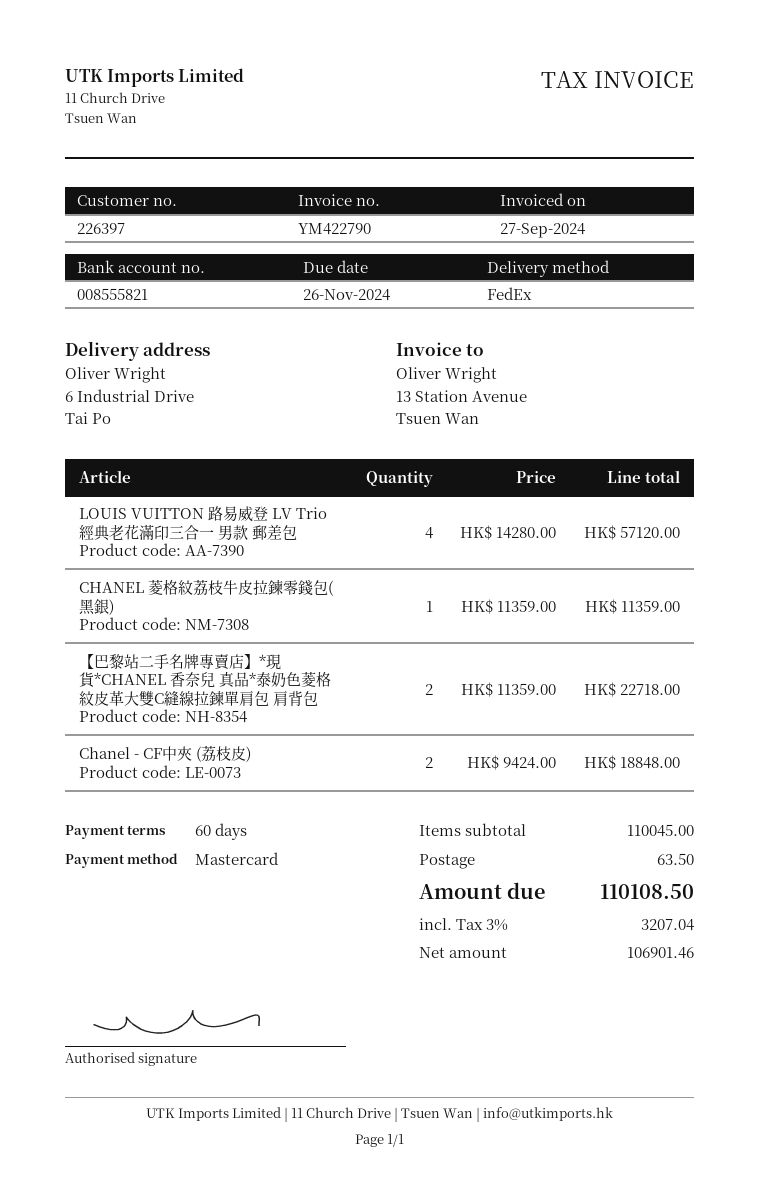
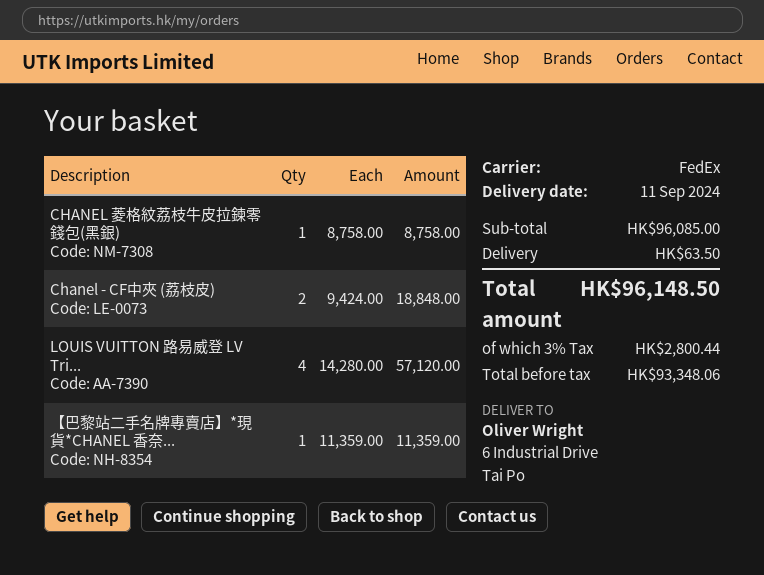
CHANEL 菱格紋荔枝牛皮拉鍊零錢包(黑銀): 1 x 11359.00 = 11359.00 -> 1 x 8758.00 = 8758.00
【巴黎站二手名牌專賣店】*現貨*CHANEL 香奈兒 真品*泰奶色菱格紋皮革大雙C縫線拉鍊單肩包 肩背包: 2 x 11359.00 = 22718.00 -> 1 x 11359.00 = 11359.00
subtotal: 110045.00 -> 96085.00
net: 106901.46 -> 93348.06
tax: 3% = 3207.04 -> 3% = 2800.44
total: 110108.50 -> 96148.50

